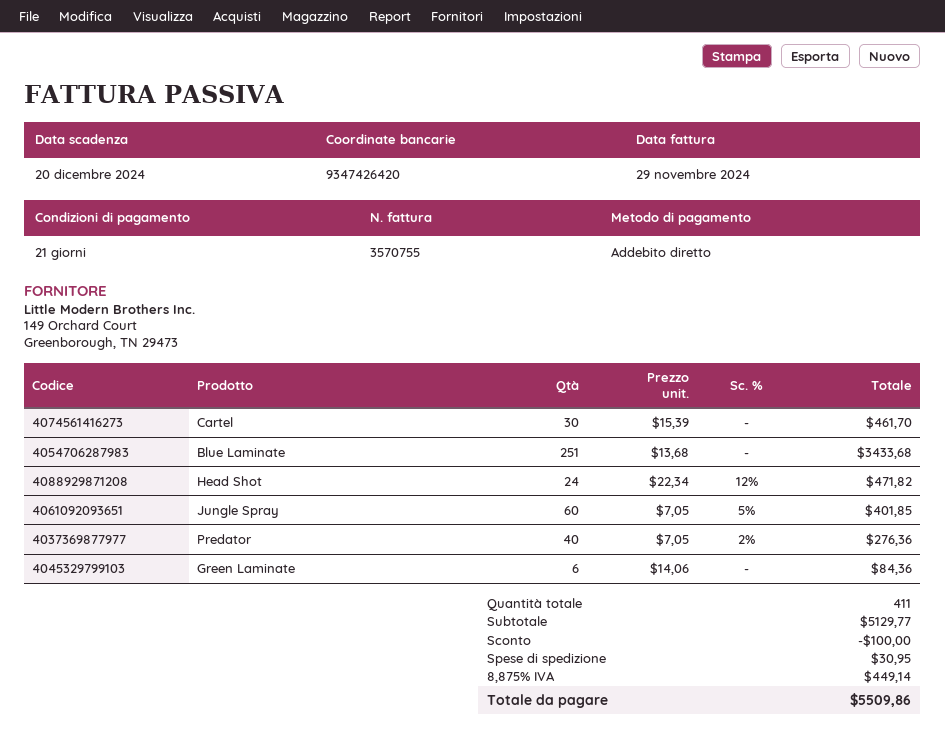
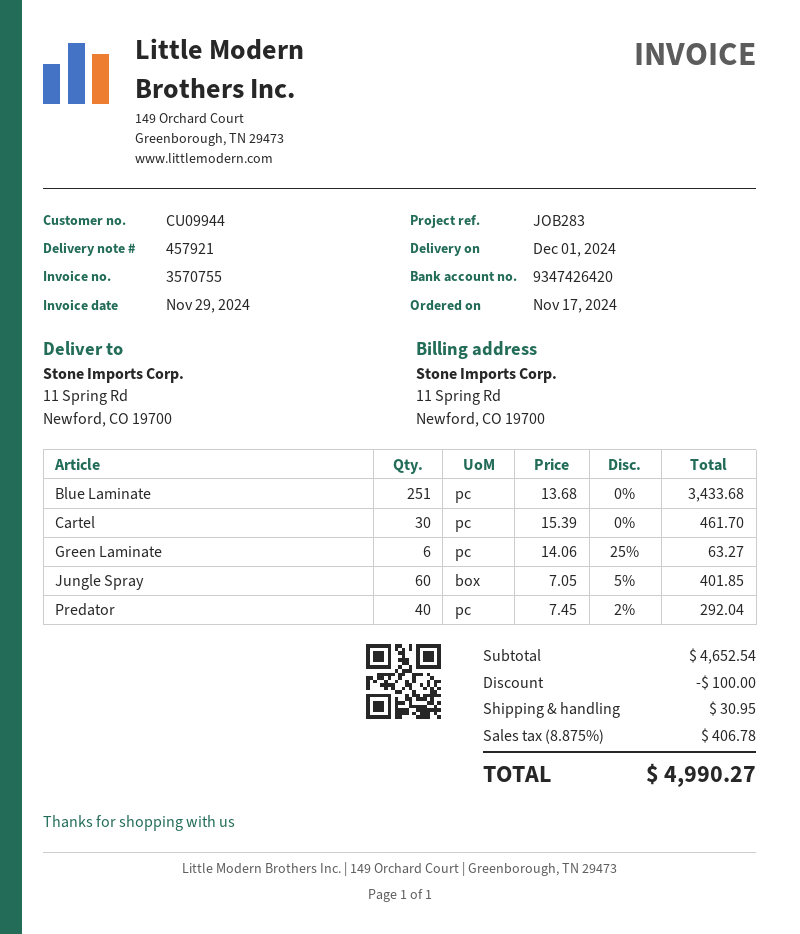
Head Shot: 24 x 22.34 - 12% = 471.82 -> none
Predator: 40 x 7.05 - 2% = 276.36 -> 40 x 7.45 - 2% = 292.04
Green Laminate: 6 x 14.06 = 84.36 -> 6 x 14.06 - 25% = 63.27
subtotal: 5129.77 -> 4652.54
tax: 8.875% = 449.14 -> 8.875% = 406.78
total: 5509.86 -> 4990.27

